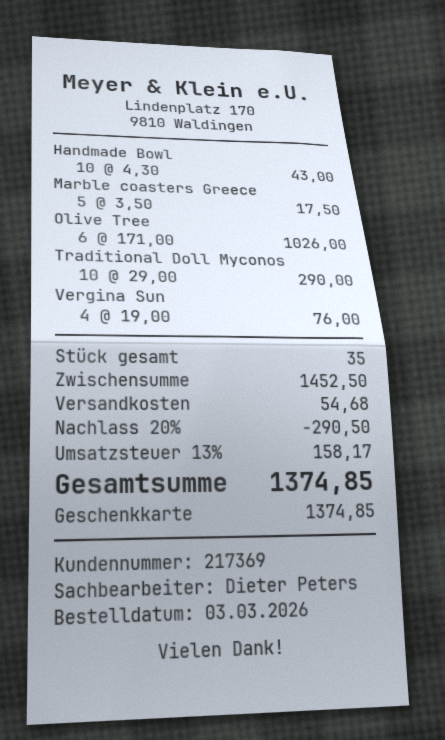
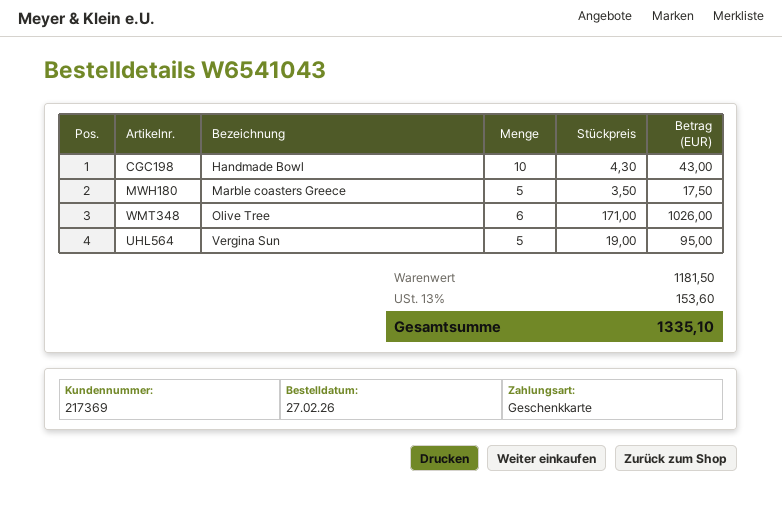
order date: 2026-03-03 -> 2026-02-27
Traditional Doll Myconos: 10 x 29.00 = 290.00 -> none
Vergina Sun: 4 x 19.00 = 76.00 -> 5 x 19.00 = 95.00
subtotal: 1452.50 -> 1181.50
discount: 20% = 290.50 -> none
shipping: 54.68 -> none
tax: 13% = 158.17 -> 13% = 153.60
total: 1374.85 -> 1335.10

